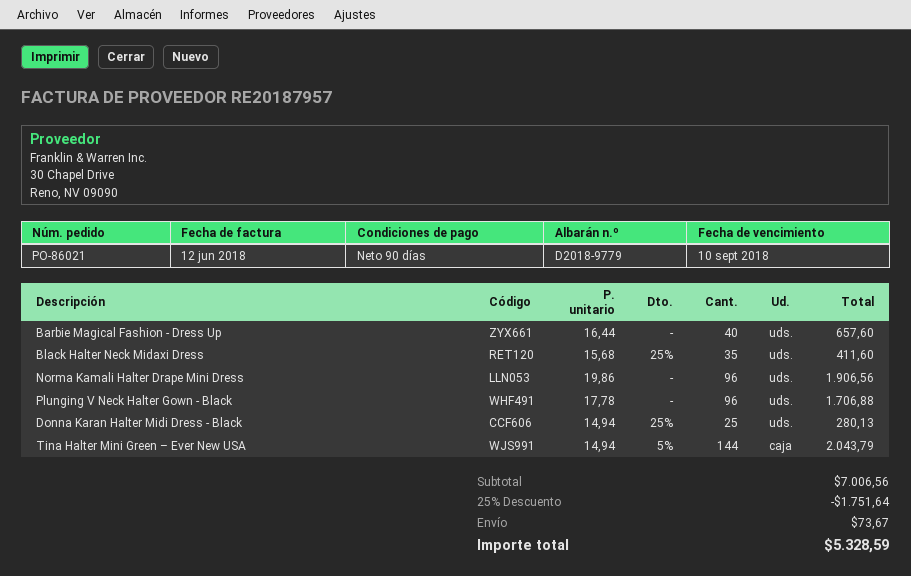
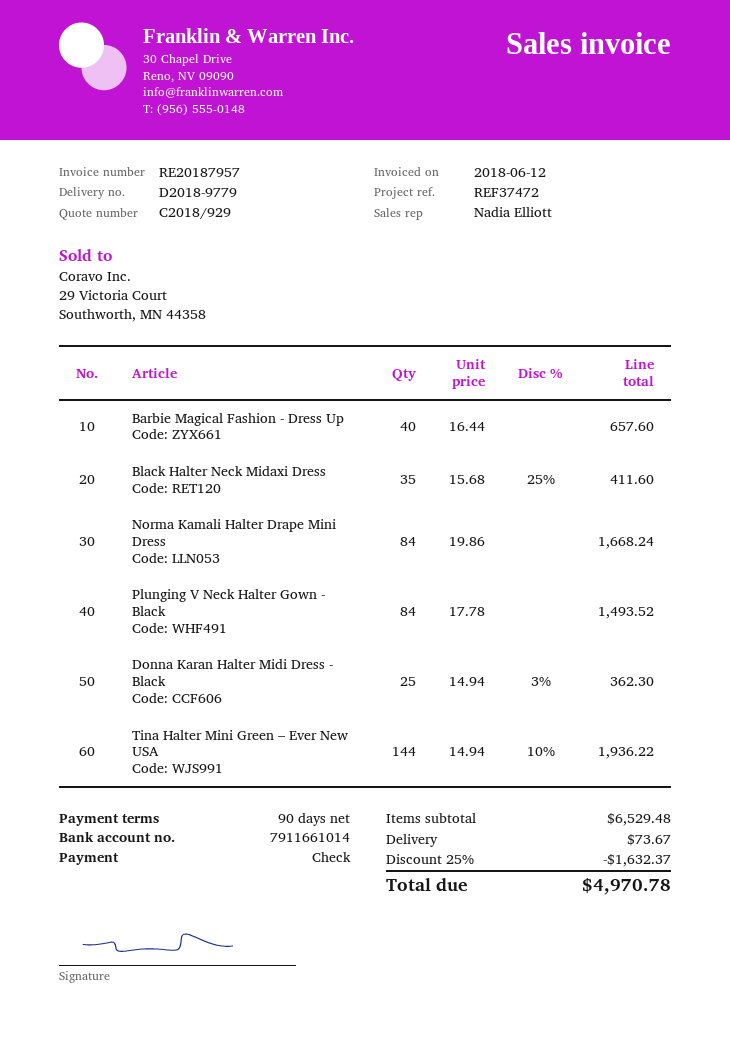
Norma Kamali Halter Drape Mini Dress: 96 x 19.86 = 1906.56 -> 84 x 19.86 = 1668.24
Plunging V Neck Halter Gown - Black: 96 x 17.78 = 1706.88 -> 84 x 17.78 = 1493.52
Donna Karan Halter Midi Dress - Black: 25 x 14.94 - 25% = 280.13 -> 25 x 14.94 - 3% = 362.30
Tina Halter Mini Green – Ever New USA: 144 x 14.94 - 5% = 2043.79 -> 144 x 14.94 - 10% = 1936.22
subtotal: 7006.56 -> 6529.48
discount: 25% = 1751.64 -> 25% = 1632.37
total: 5328.59 -> 4970.78

